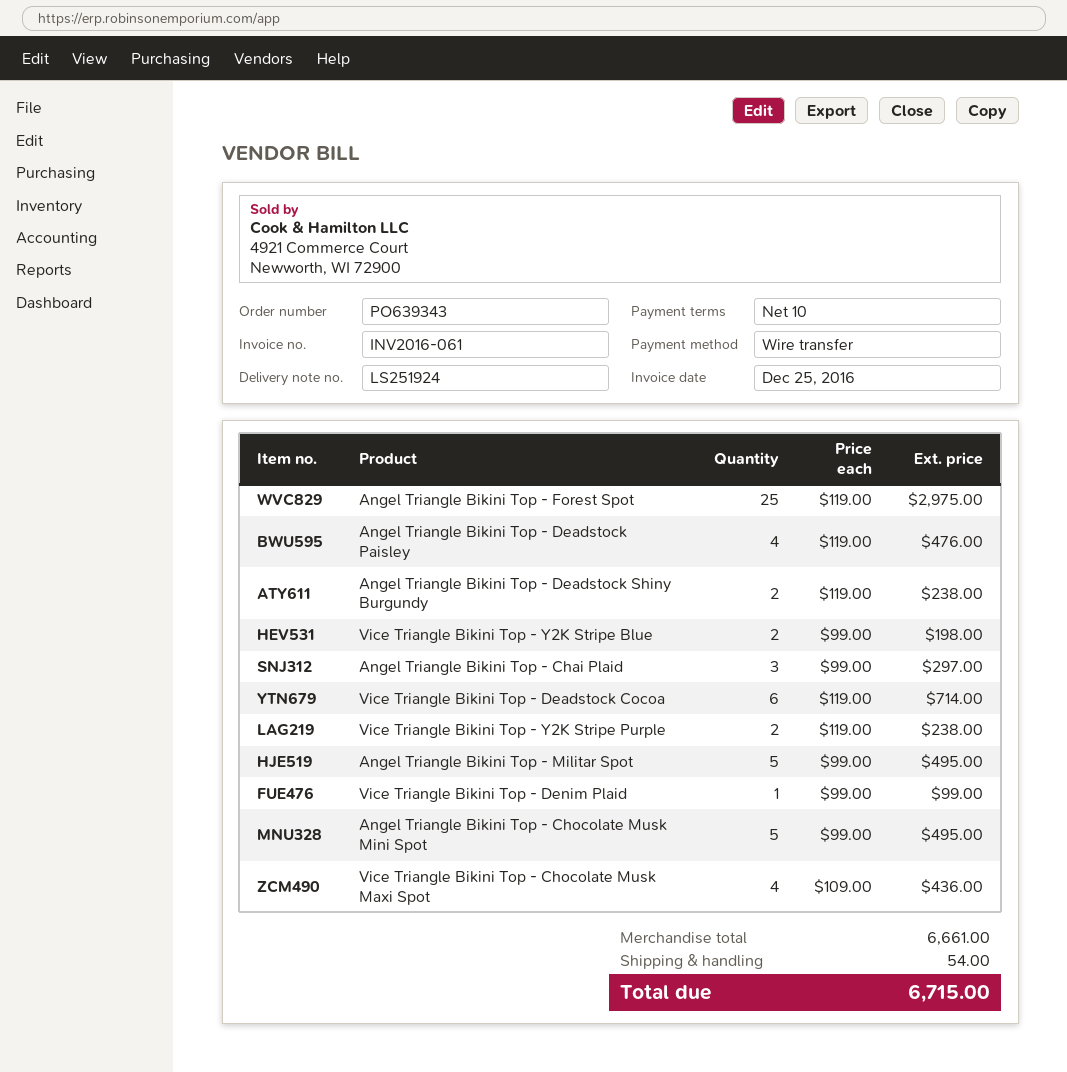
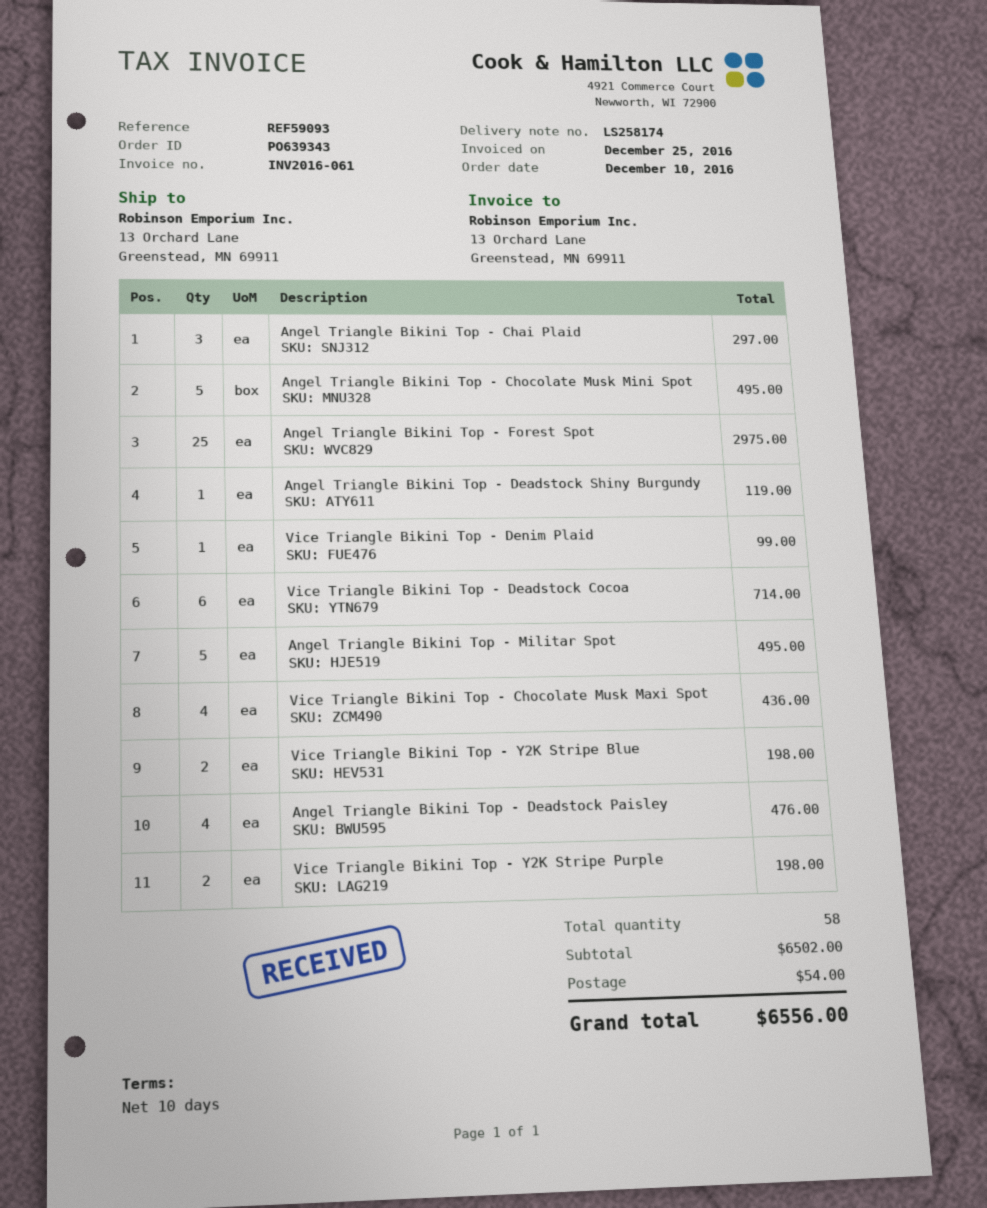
delivery note number: LS251924 -> LS258174
Angel Triangle Bikini Top - Deadstock Shiny Burgundy: 2 for 238.00 -> 1 for 119.00
Vice Triangle Bikini Top - Y2K Stripe Purple: 2 for 238.00 -> 2 for 198.00
subtotal: 6661.00 -> 6502.00
total: 6715.00 -> 6556.00

